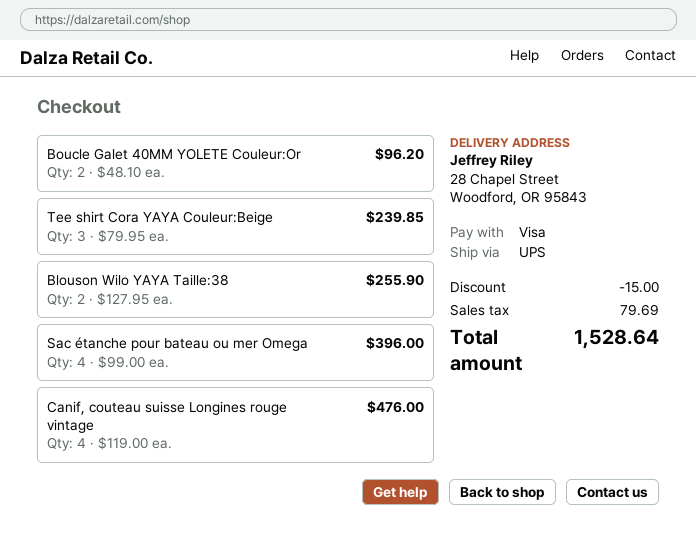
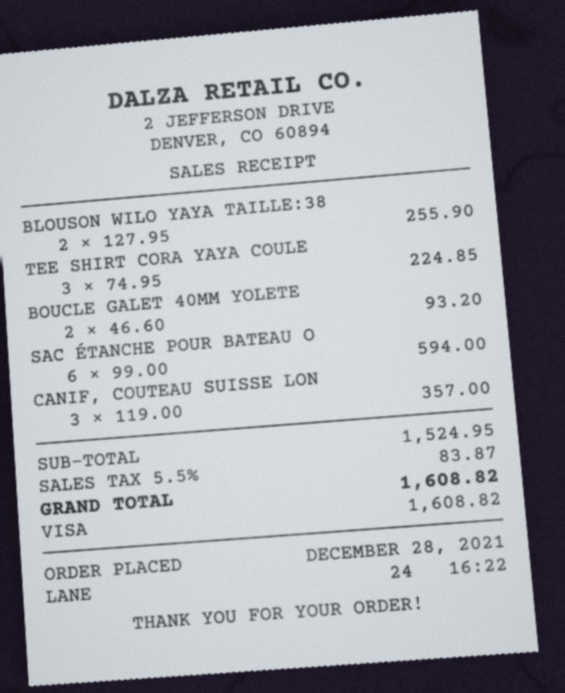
Boucle Galet 40MM YOLETE Couleur:Or: 2 x 48.10 = 96.20 -> 2 x 46.60 = 93.20
Tee shirt Cora YAYA Couleur:Beige: 3 x 79.95 = 239.85 -> 3 x 74.95 = 224.85
Sac étanche pour bateau ou mer Omega: 4 x 99.00 = 396.00 -> 6 x 99.00 = 594.00
Canif, couteau suisse Longines rouge vintage: 4 x 119.00 = 476.00 -> 3 x 119.00 = 357.00
discount: 15.00 -> none
tax: 79.69 -> 83.87
total: 1528.64 -> 1608.82

